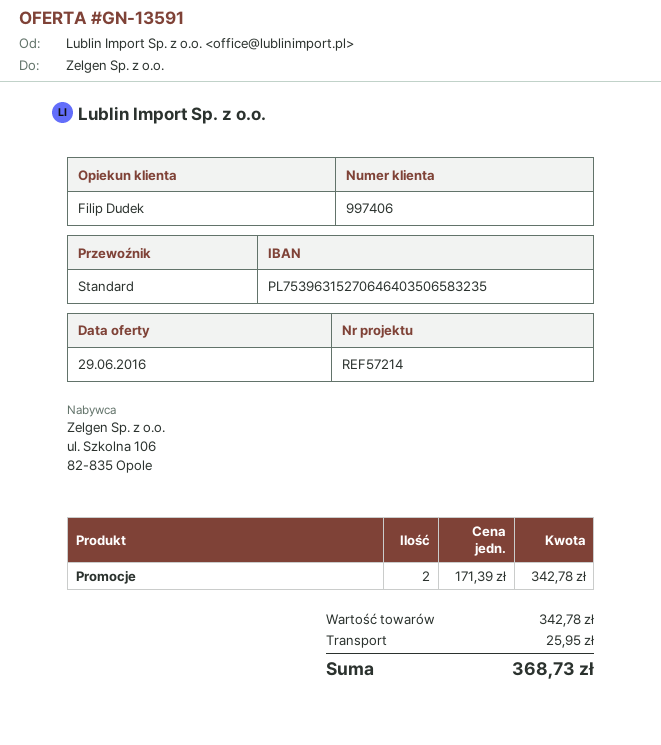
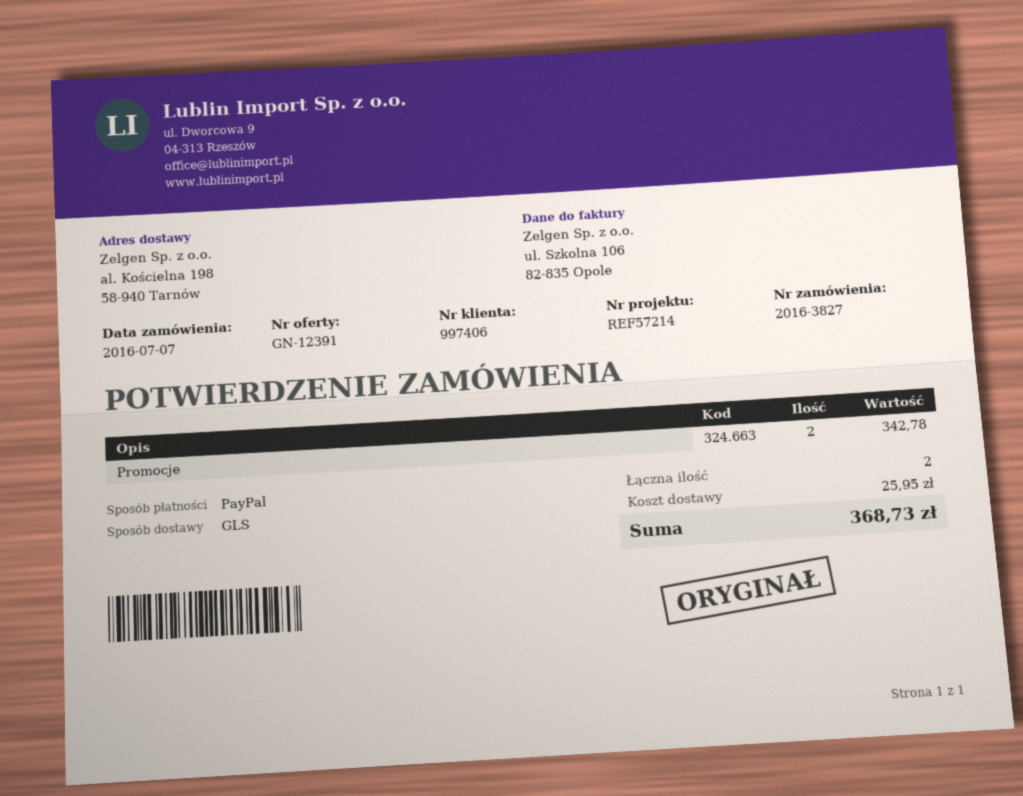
quote number: GN-13591 -> GN-12391
shipping method: standard -> GLS

